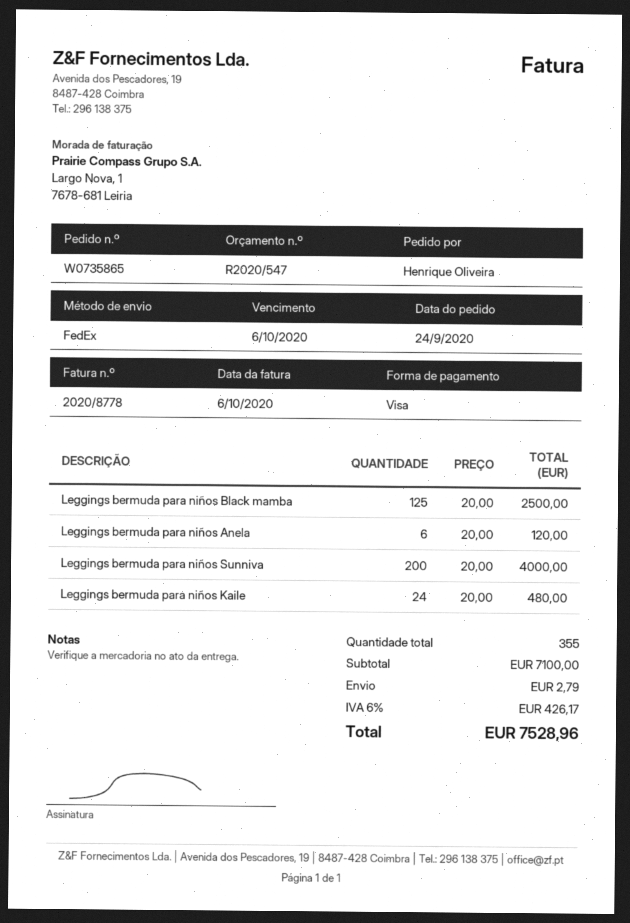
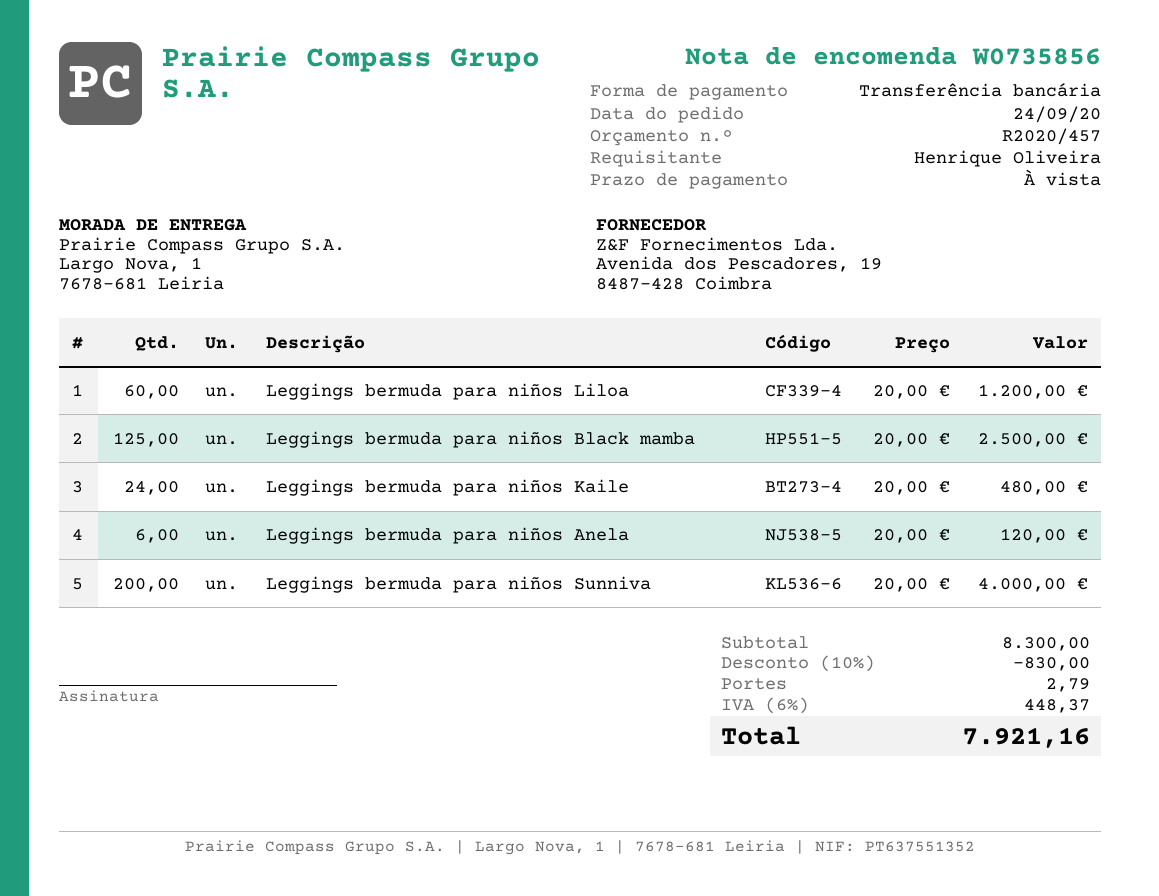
quote number: R2020/547 -> R2020/457
order number: W0735865 -> W0735856
payment method: Visa -> bank transfer
Leggings bermuda para niños Liloa: none -> 60 x 20.00 = 1200.00
subtotal: 7100.00 -> 8300.00
discount: none -> 10% = 830.00
tax: 6% = 426.17 -> 6% = 448.37
total: 7528.96 -> 7921.16

